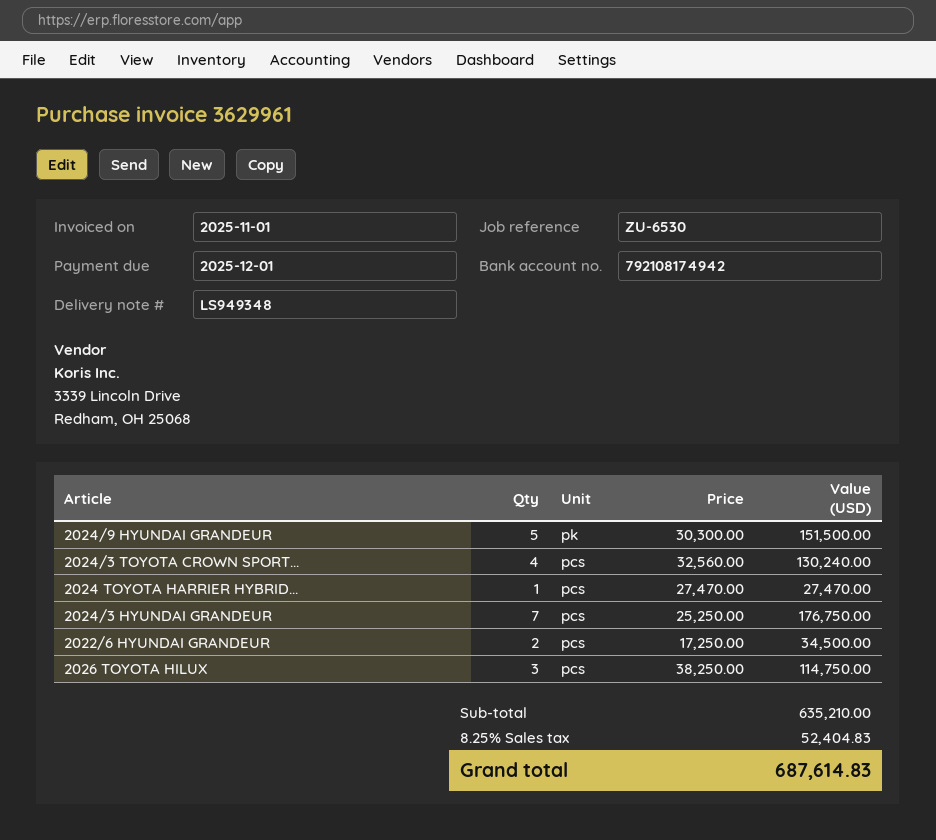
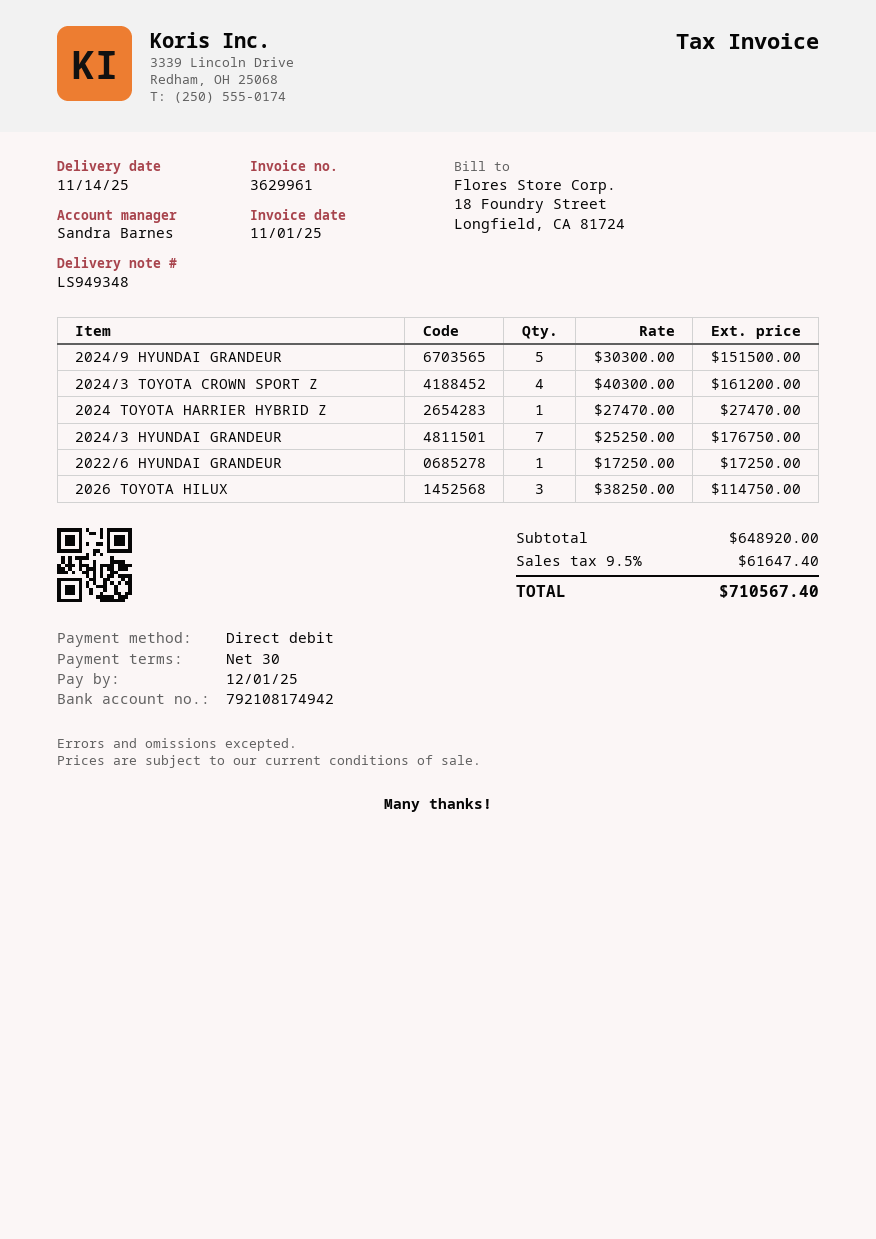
2024/3 TOYOTA CROWN SPORT...: 4 x 32560.00 = 130240.00 -> 4 x 40300.00 = 161200.00
2022/6 HYUNDAI GRANDEUR: 2 x 17250.00 = 34500.00 -> 1 x 17250.00 = 17250.00
subtotal: 635210.00 -> 648920.00
tax: 8.25% = 52404.83 -> 9.5% = 61647.40
total: 687614.83 -> 710567.40

